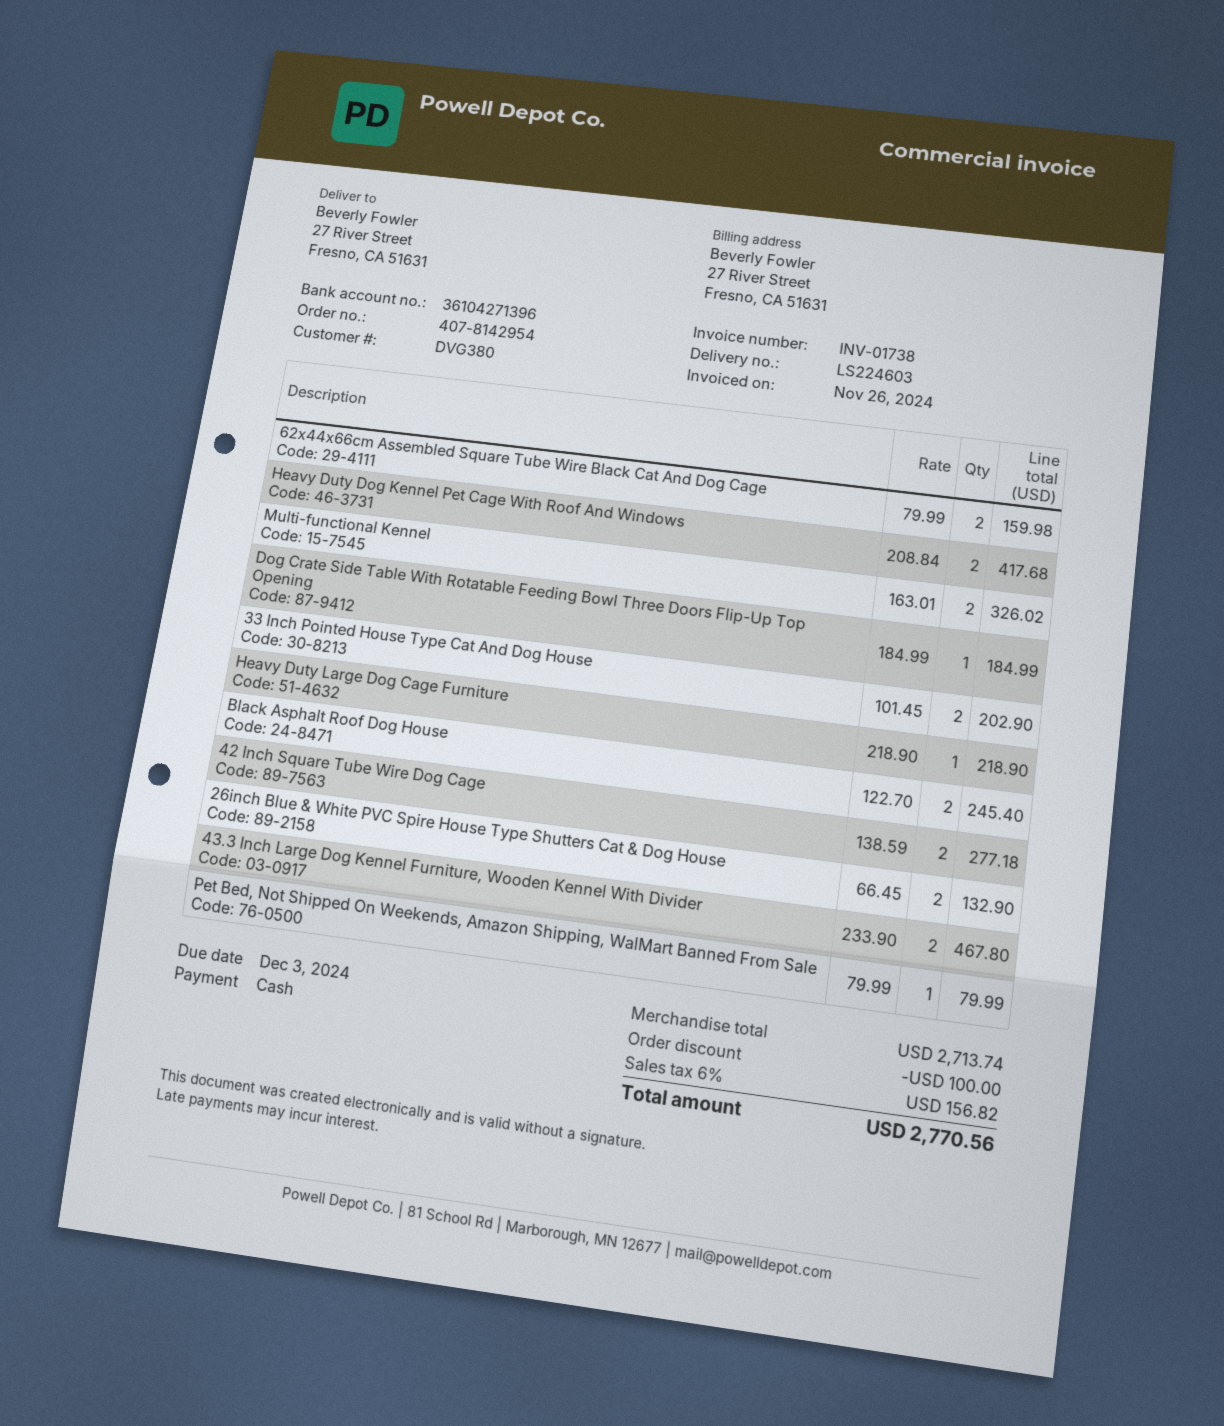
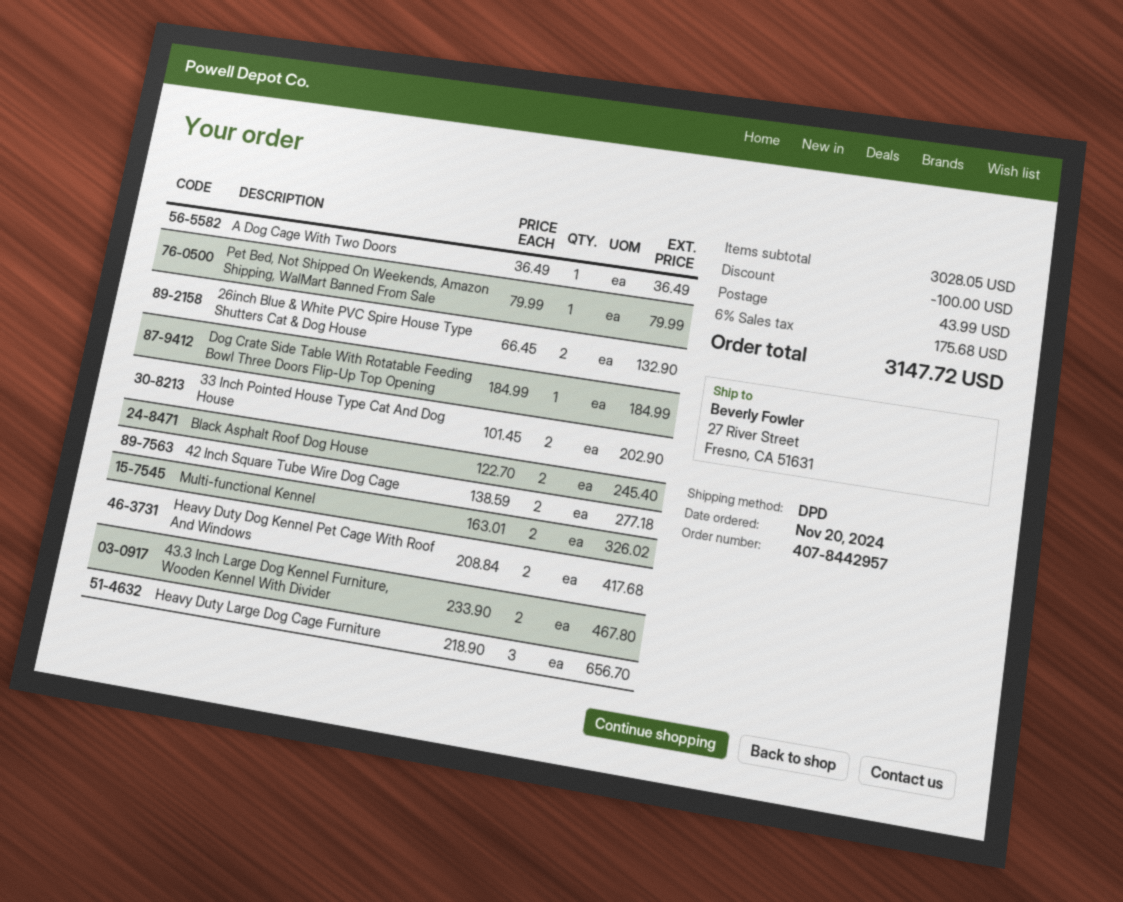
order number: 407-8142954 -> 407-8442957
62x44x66cm Assembled Square Tube Wire Black Cat And Dog Cage: 2 x 79.99 = 159.98 -> none
Heavy Duty Large Dog Cage Furniture: 1 x 218.90 = 218.90 -> 3 x 218.90 = 656.70
A Dog Cage With Two Doors: none -> 1 x 36.49 = 36.49
subtotal: 2713.74 -> 3028.05
shipping: none -> 43.99
tax: 6% = 156.82 -> 6% = 175.68
total: 2770.56 -> 3147.72

